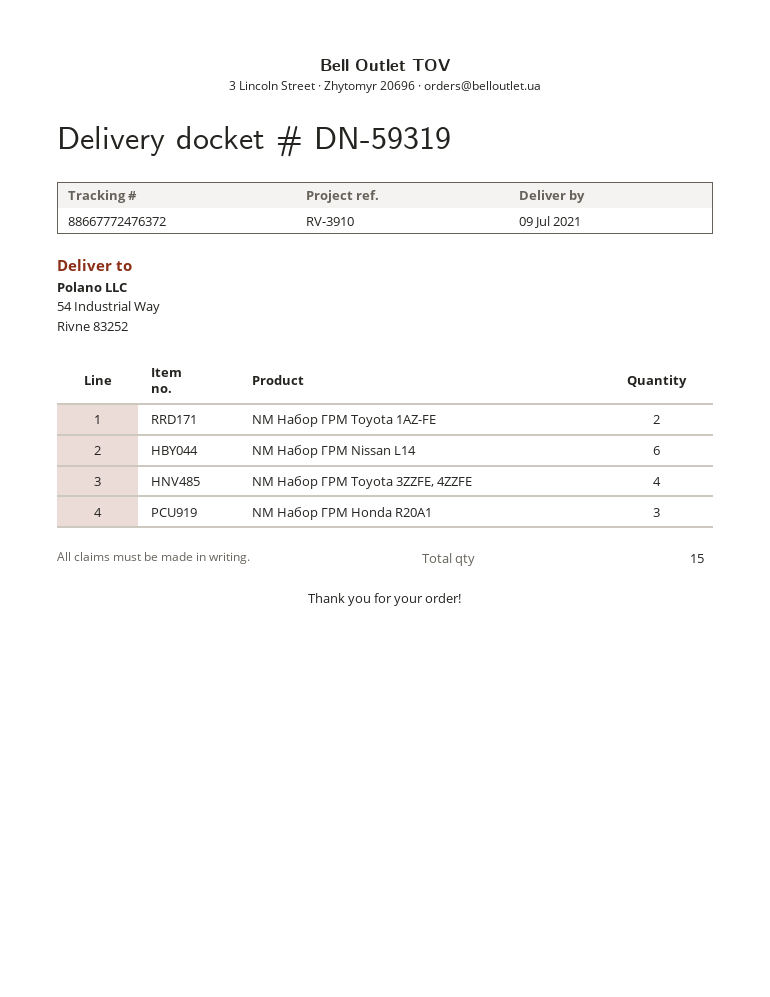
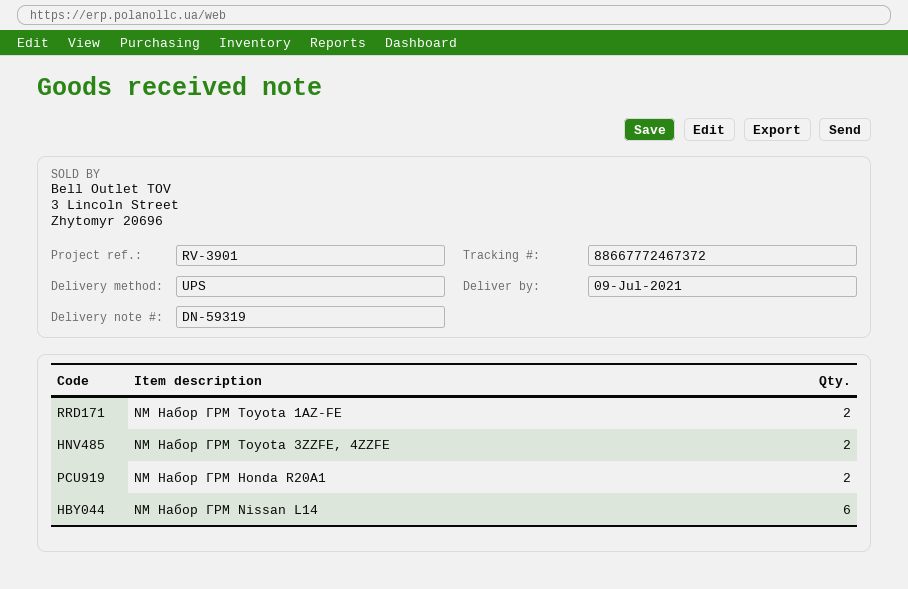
reference: RV-3910 -> RV-3901
tracking number: 88667772476372 -> 88667772467372
NM Набор ГРМ Toyota 3ZZFE, 4ZZFE: 4 -> 2
NM Набор ГРМ Honda R20A1: 3 -> 2

